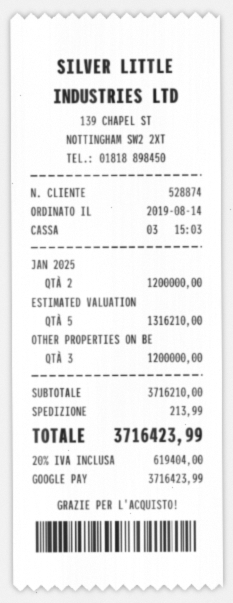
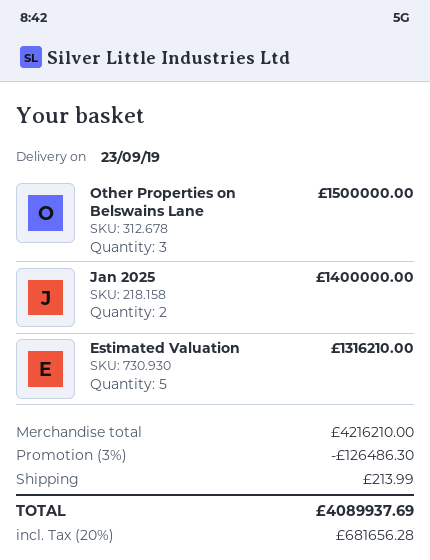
JAN 2025: 2 for 1200000.00 -> 2 for 1400000.00
OTHER PROPERTIES ON BE: 3 for 1200000.00 -> 3 for 1500000.00
subtotal: 3716210.00 -> 4216210.00
discount: none -> 3% = 126486.30
tax: 20% = 619404.00 -> 20% = 681656.28
total: 3716423.99 -> 4089937.69

